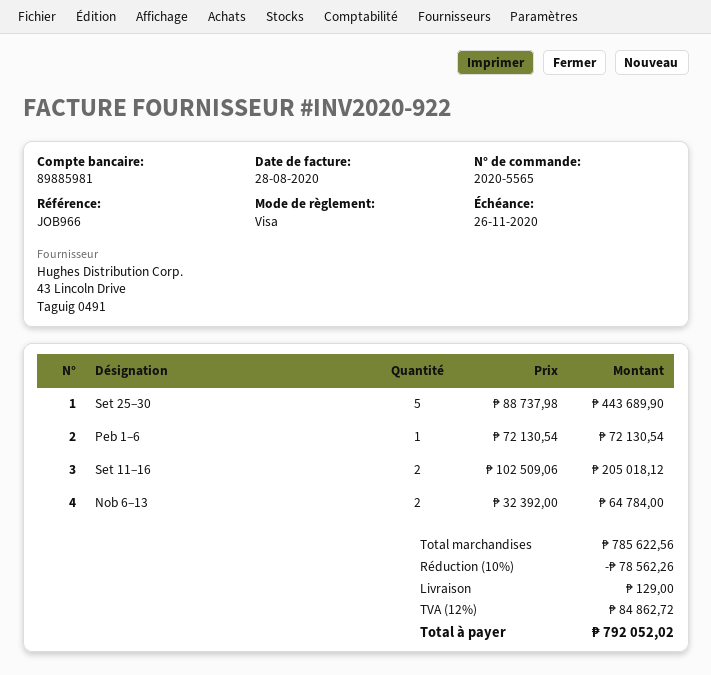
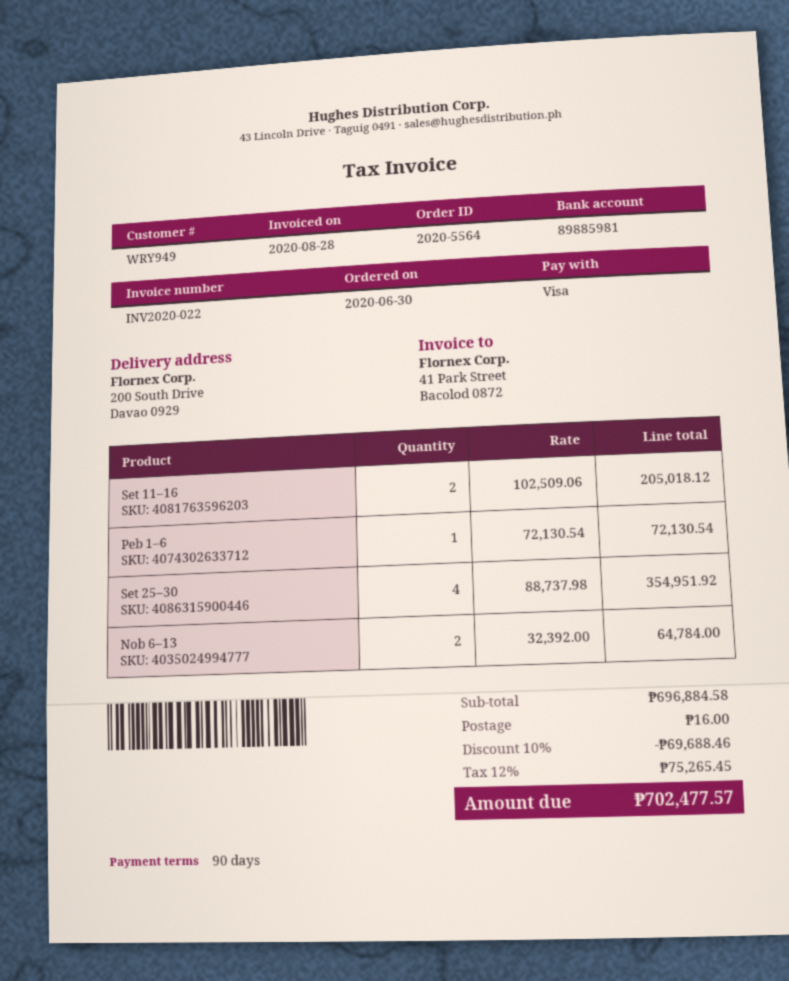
order number: 2020-5565 -> 2020-5564
invoice number: INV2020-922 -> INV2020-022
Set 25–30: 5 x 88737.98 = 443689.90 -> 4 x 88737.98 = 354951.92
subtotal: 785622.56 -> 696884.58
discount: 10% = 78562.26 -> 10% = 69688.46
shipping: 129.00 -> 16.00
tax: 12% = 84862.72 -> 12% = 75265.45
total: 792052.02 -> 702477.57

